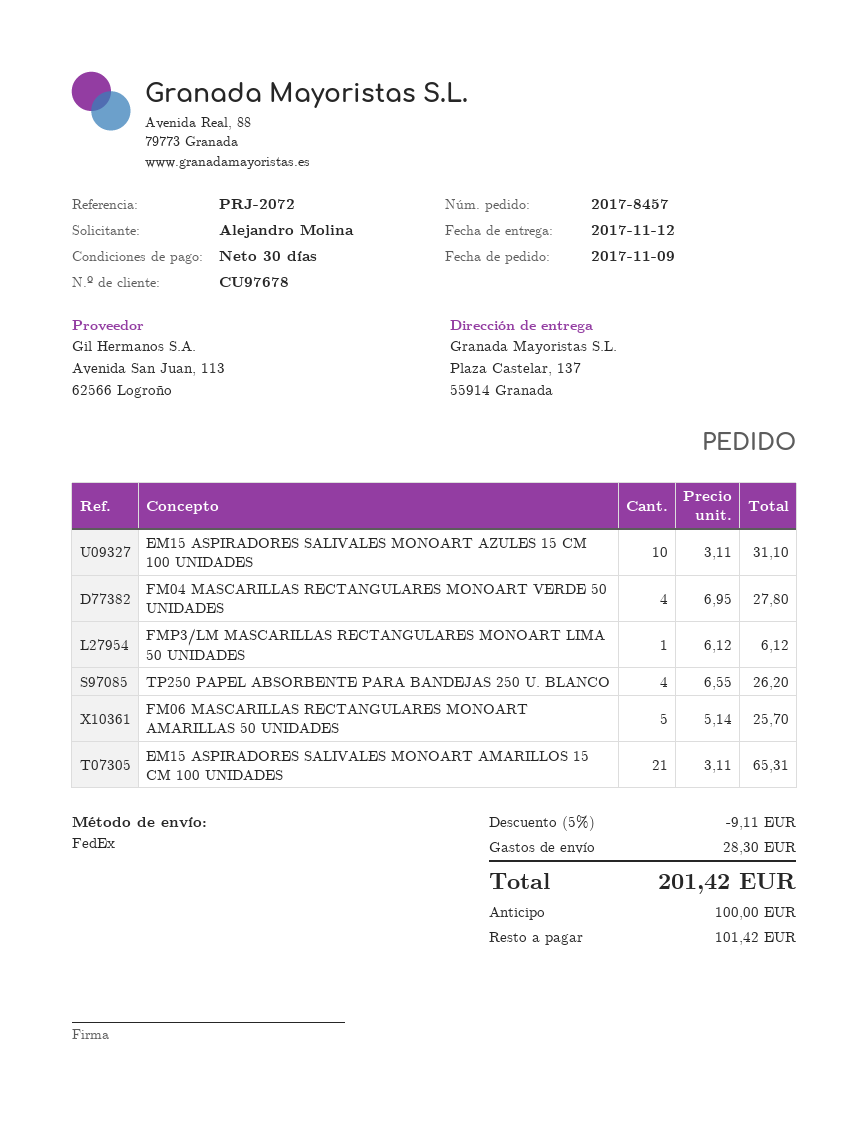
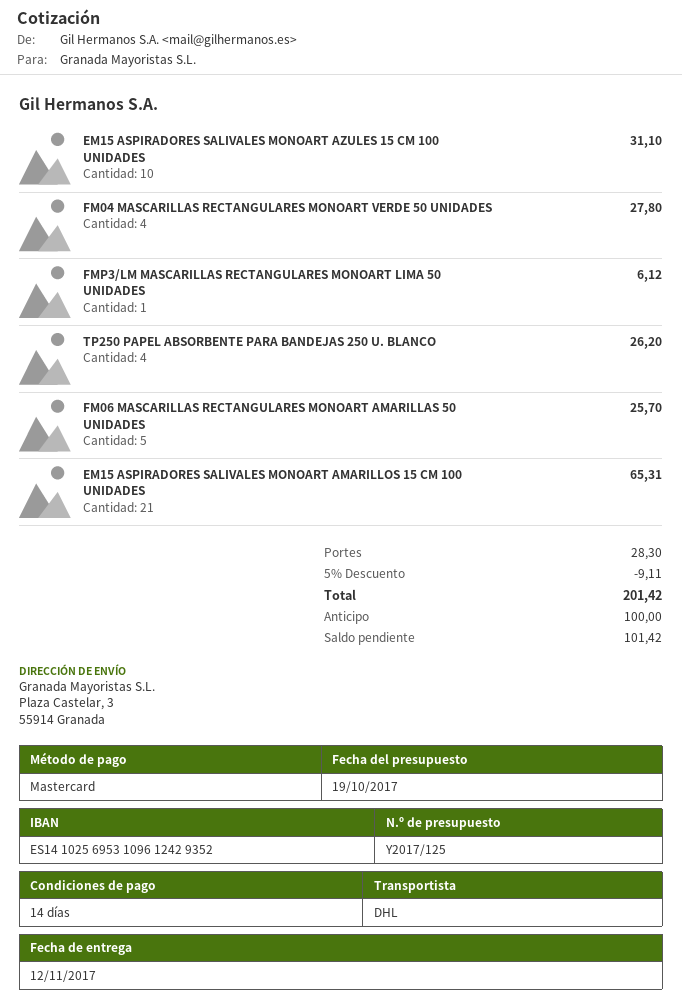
payment terms: 30 days -> 14 days
shipping method: FedEx -> DHL
ship to: Plaza Castelar, 137, 55914 Granada -> Plaza Castelar, 3, 55914 Granada

